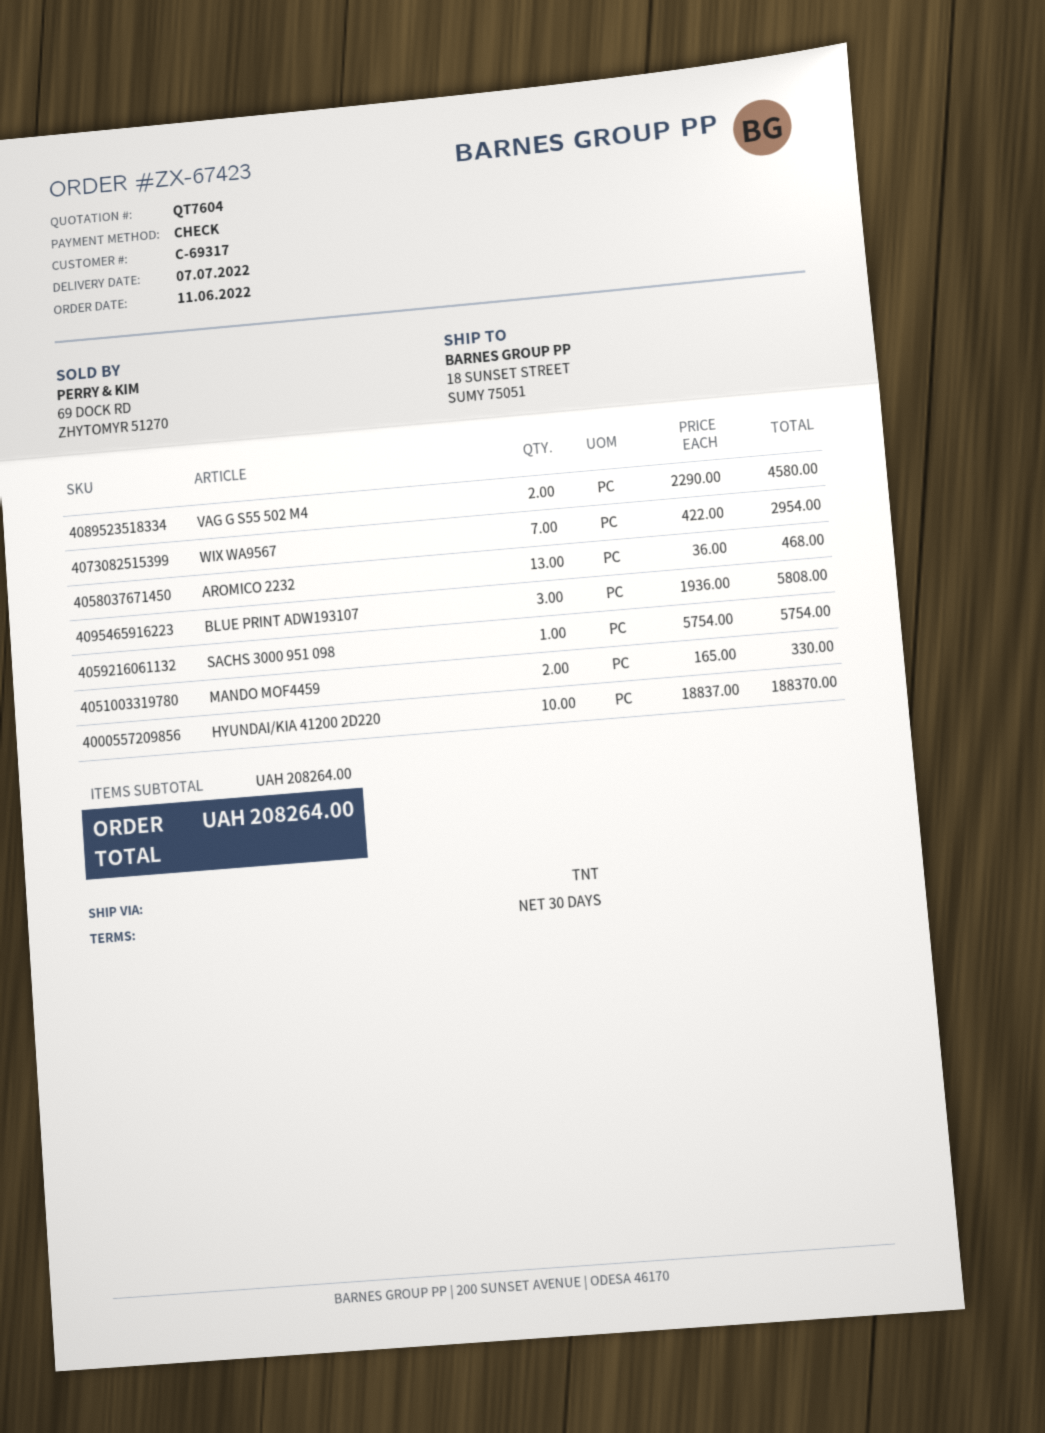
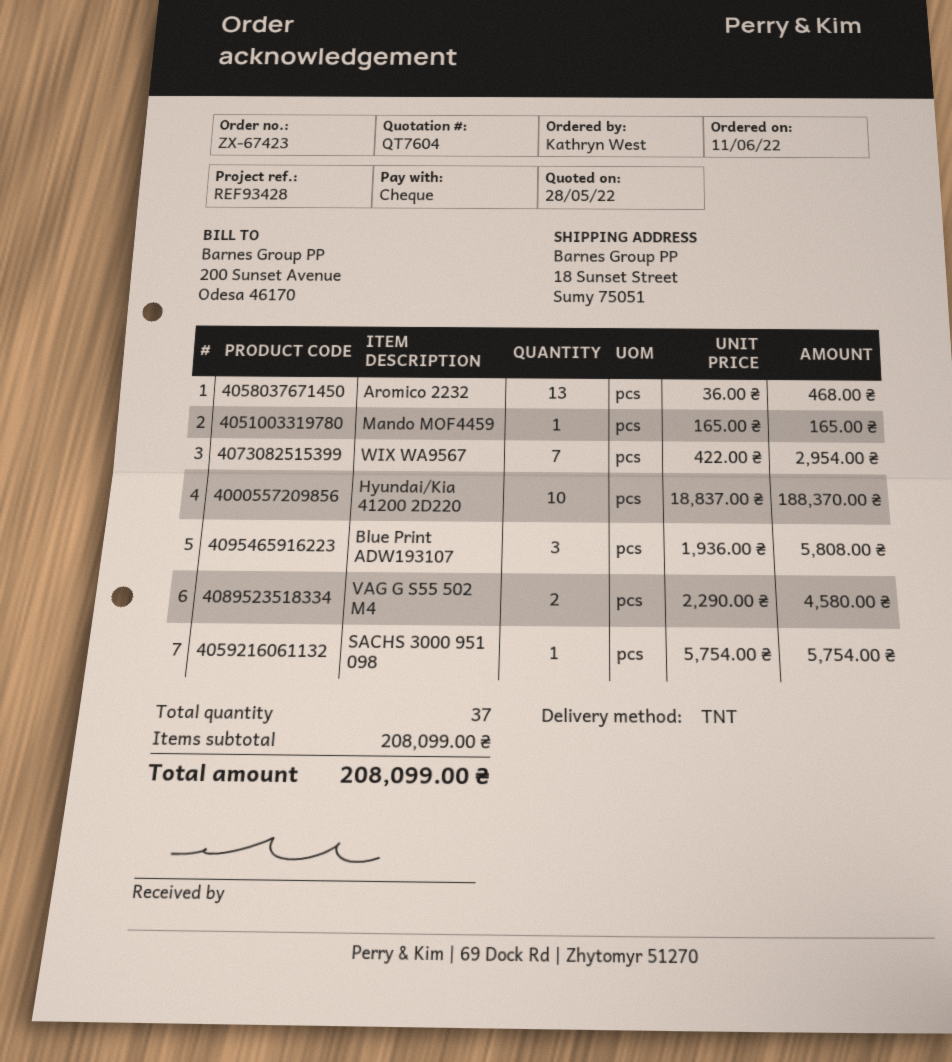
MANDO MOF4459: 2 x 165.00 = 330.00 -> 1 x 165.00 = 165.00
subtotal: 208264.00 -> 208099.00
total: 208264.00 -> 208099.00

